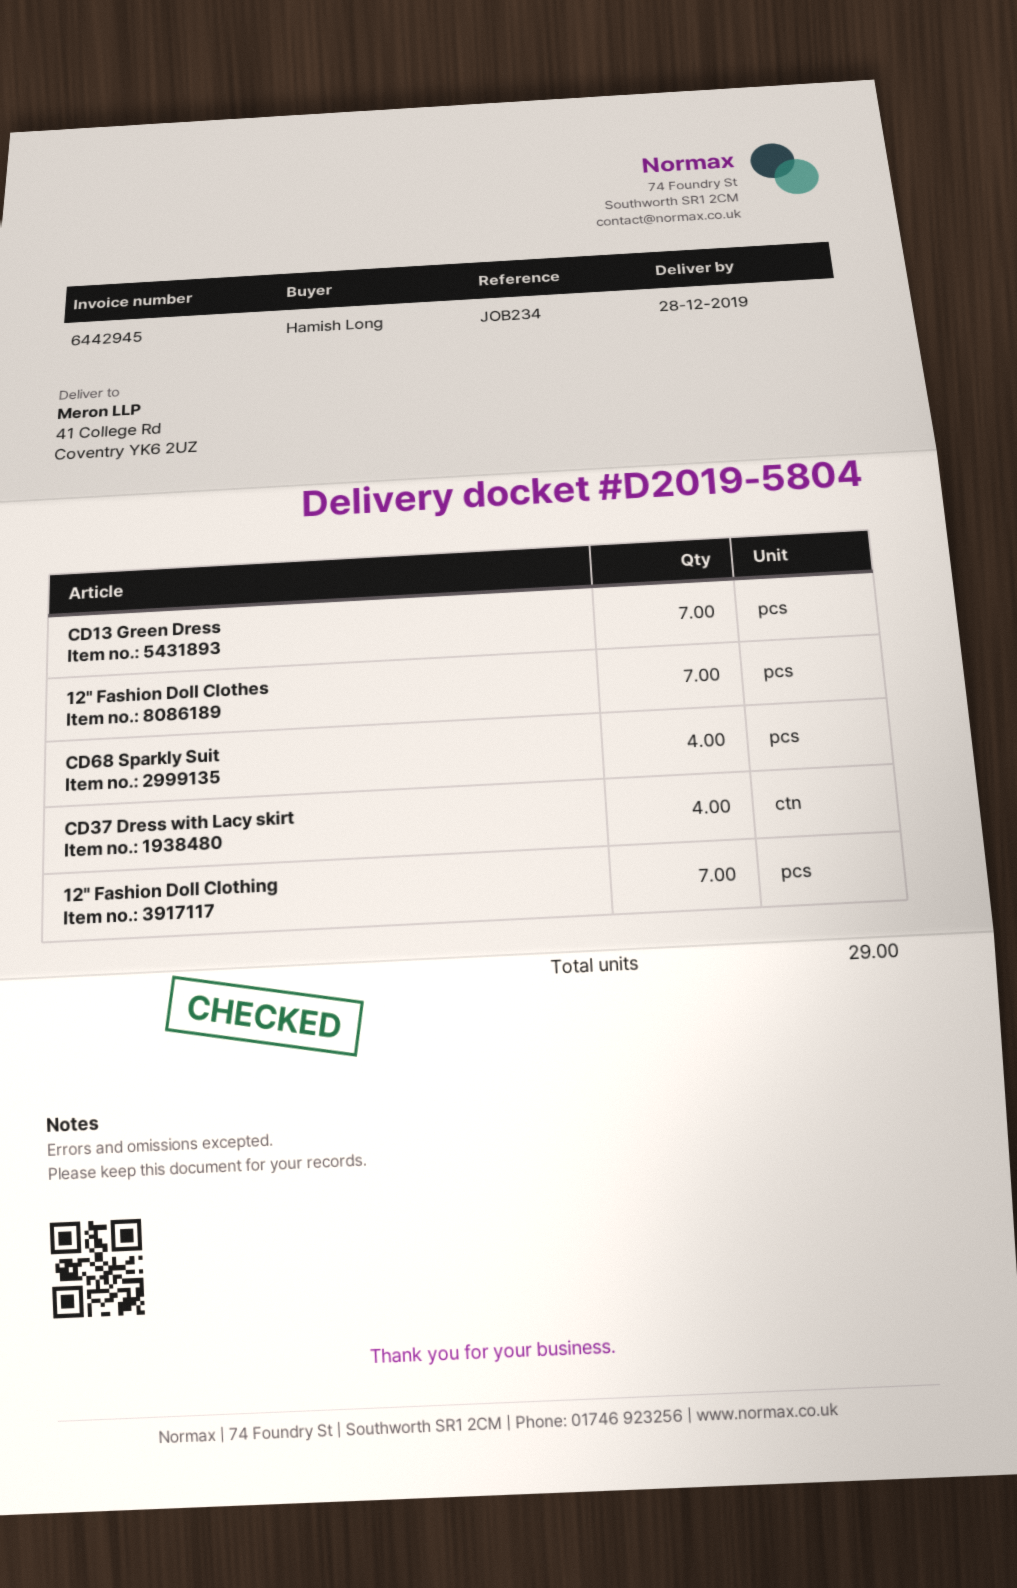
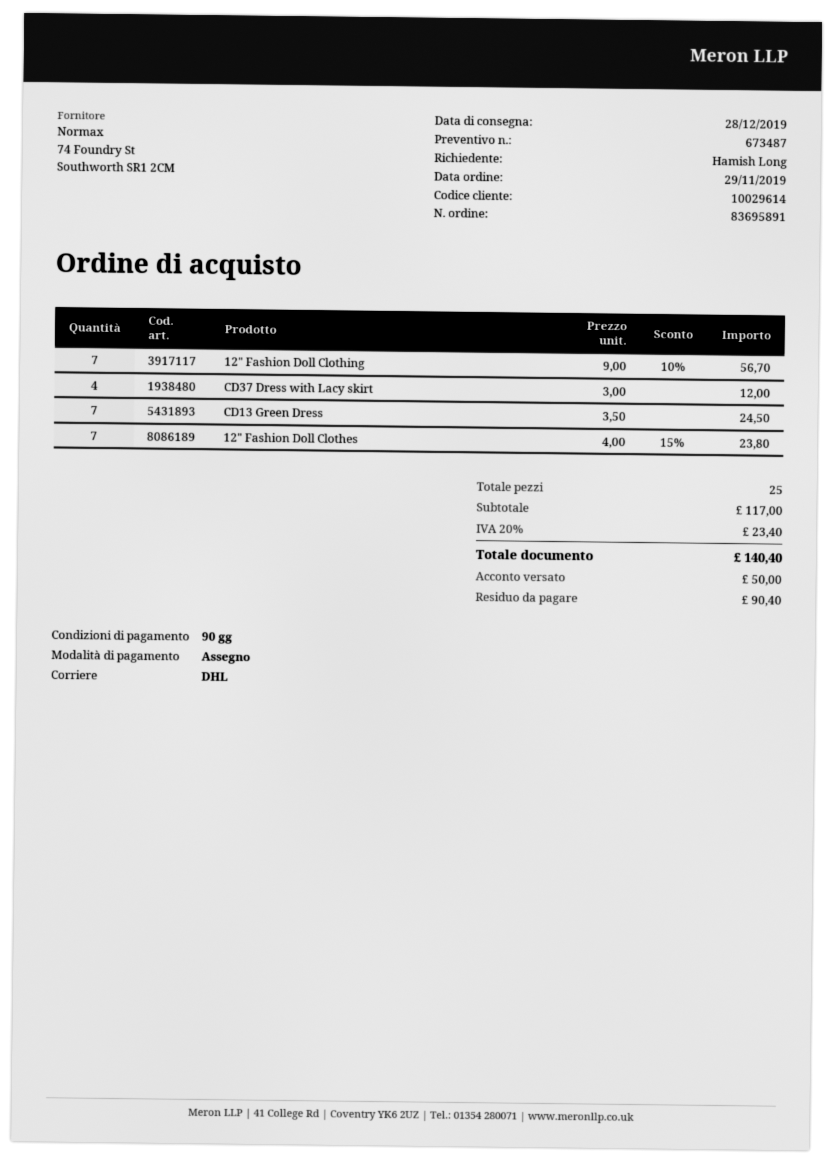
CD68 Sparkly Suit: 4 -> none
total quantity: 29 -> 25

